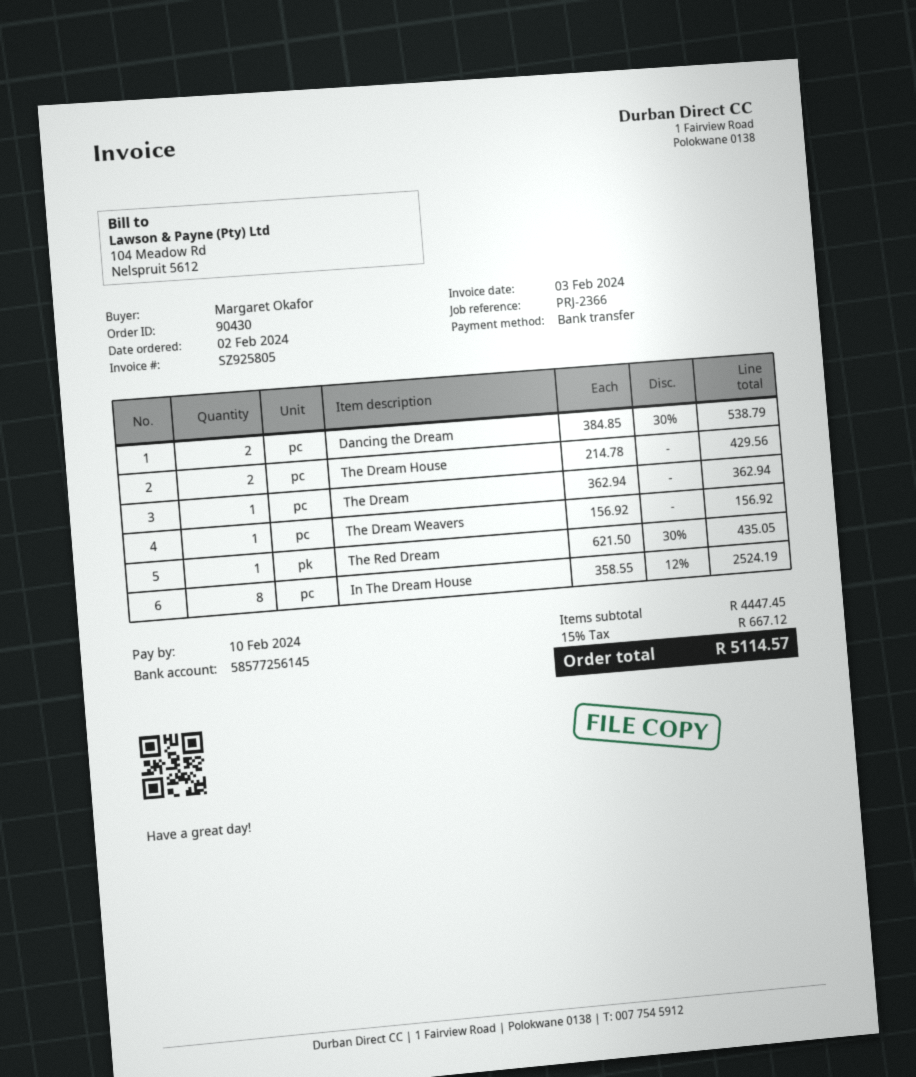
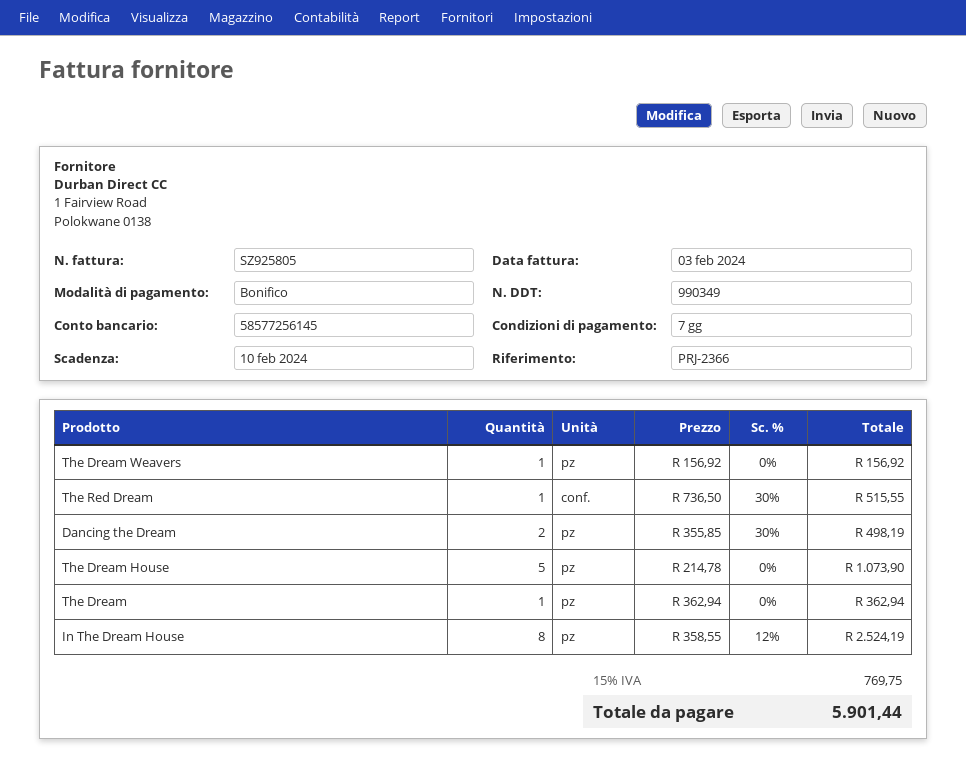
Dancing the Dream: 2 x 384.85 - 30% = 538.79 -> 2 x 355.85 - 30% = 498.19
The Dream House: 2 x 214.78 = 429.56 -> 5 x 214.78 = 1073.90
The Red Dream: 1 x 621.50 - 30% = 435.05 -> 1 x 736.50 - 30% = 515.55
tax: 15% = 667.12 -> 15% = 769.75
total: 5114.57 -> 5901.44

